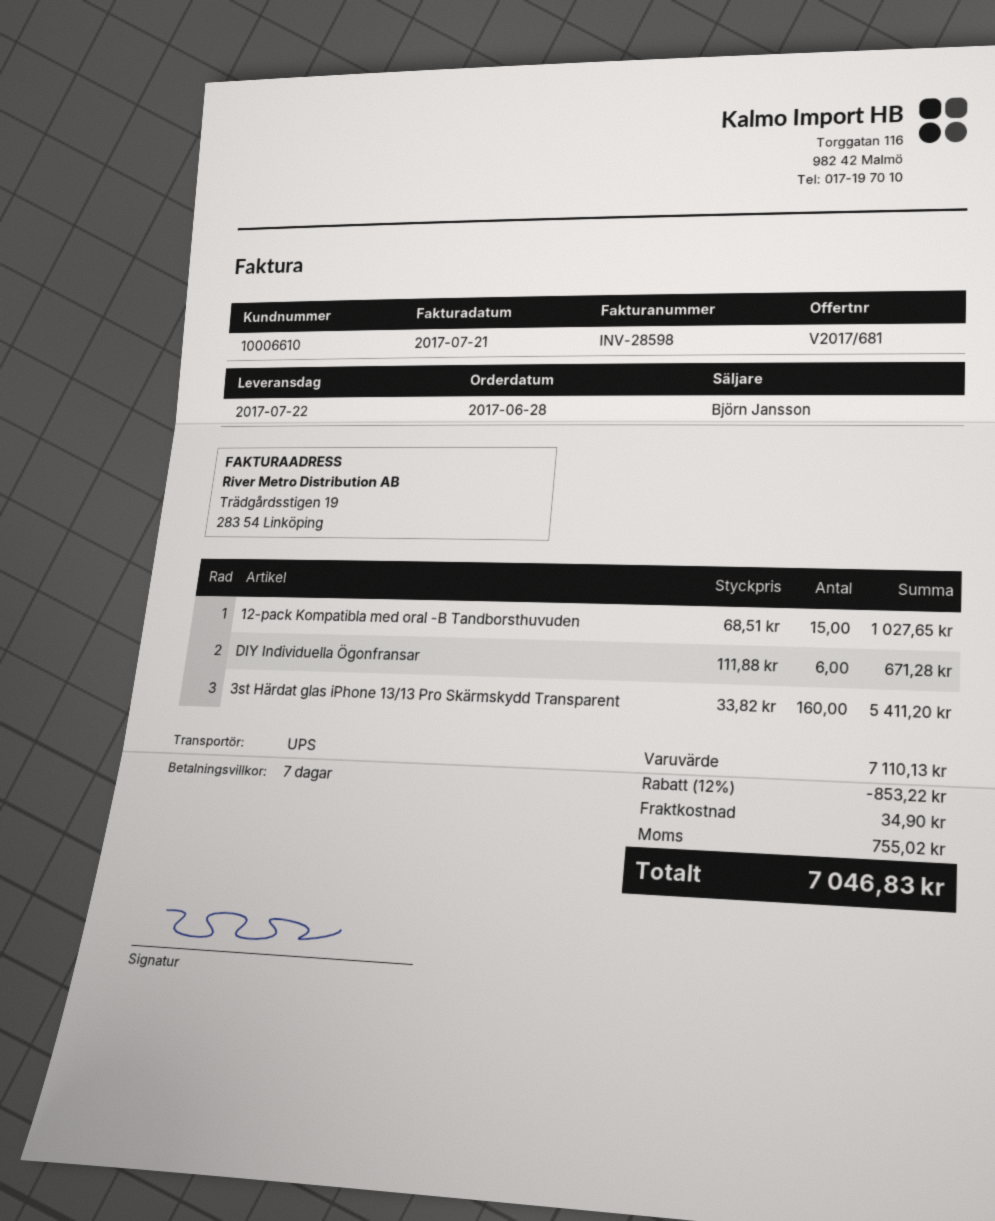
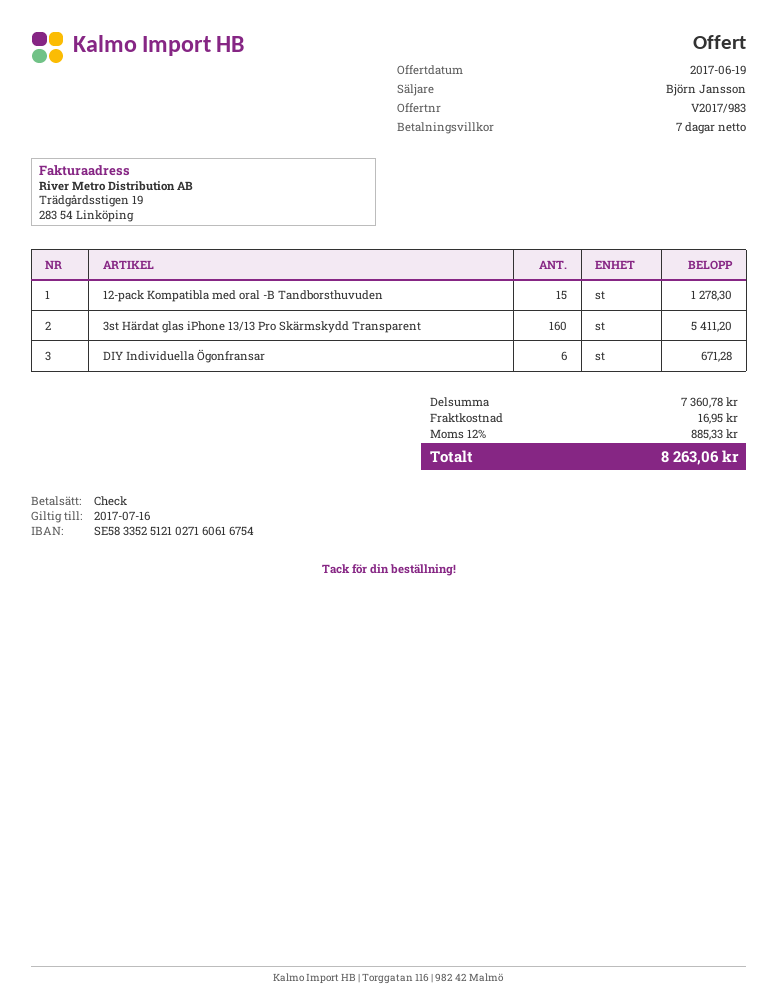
quote number: V2017/681 -> V2017/983
12-pack Kompatibla med oral -B Tandborsthuvuden: 15 for 1027.65 -> 15 for 1278.30
subtotal: 7110.13 -> 7360.78
discount: 12% = 853.22 -> none
shipping: 34.90 -> 16.95
tax: 755.02 -> 885.33
total: 7046.83 -> 8263.06

